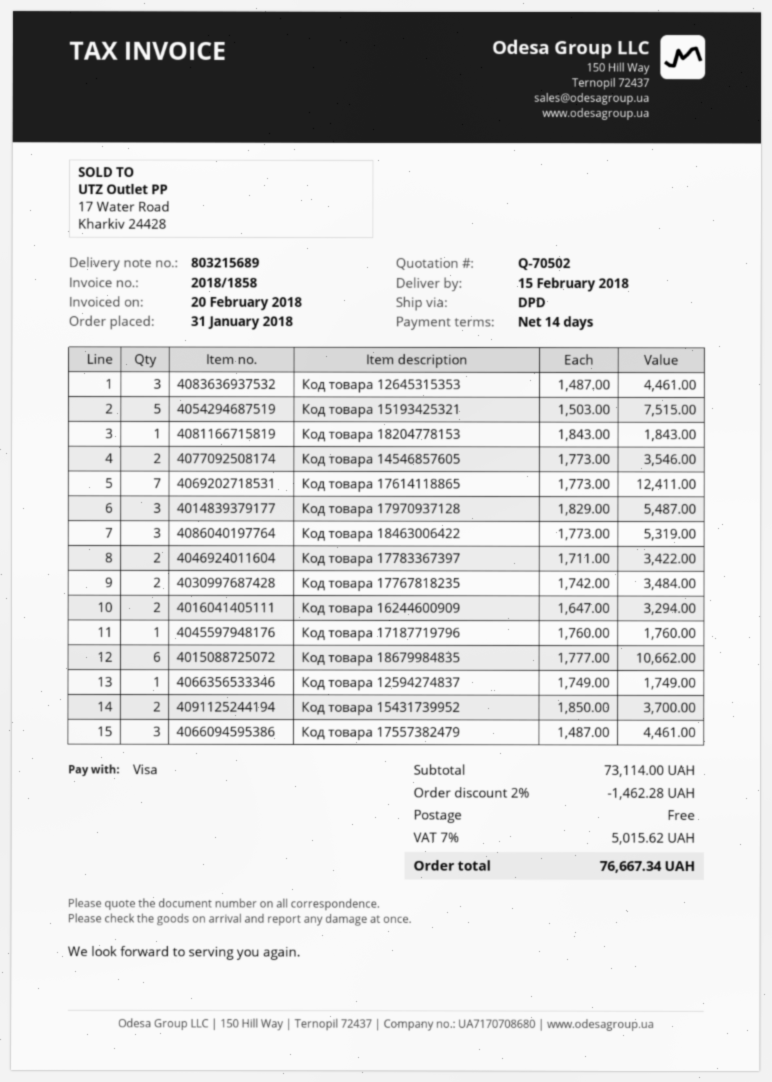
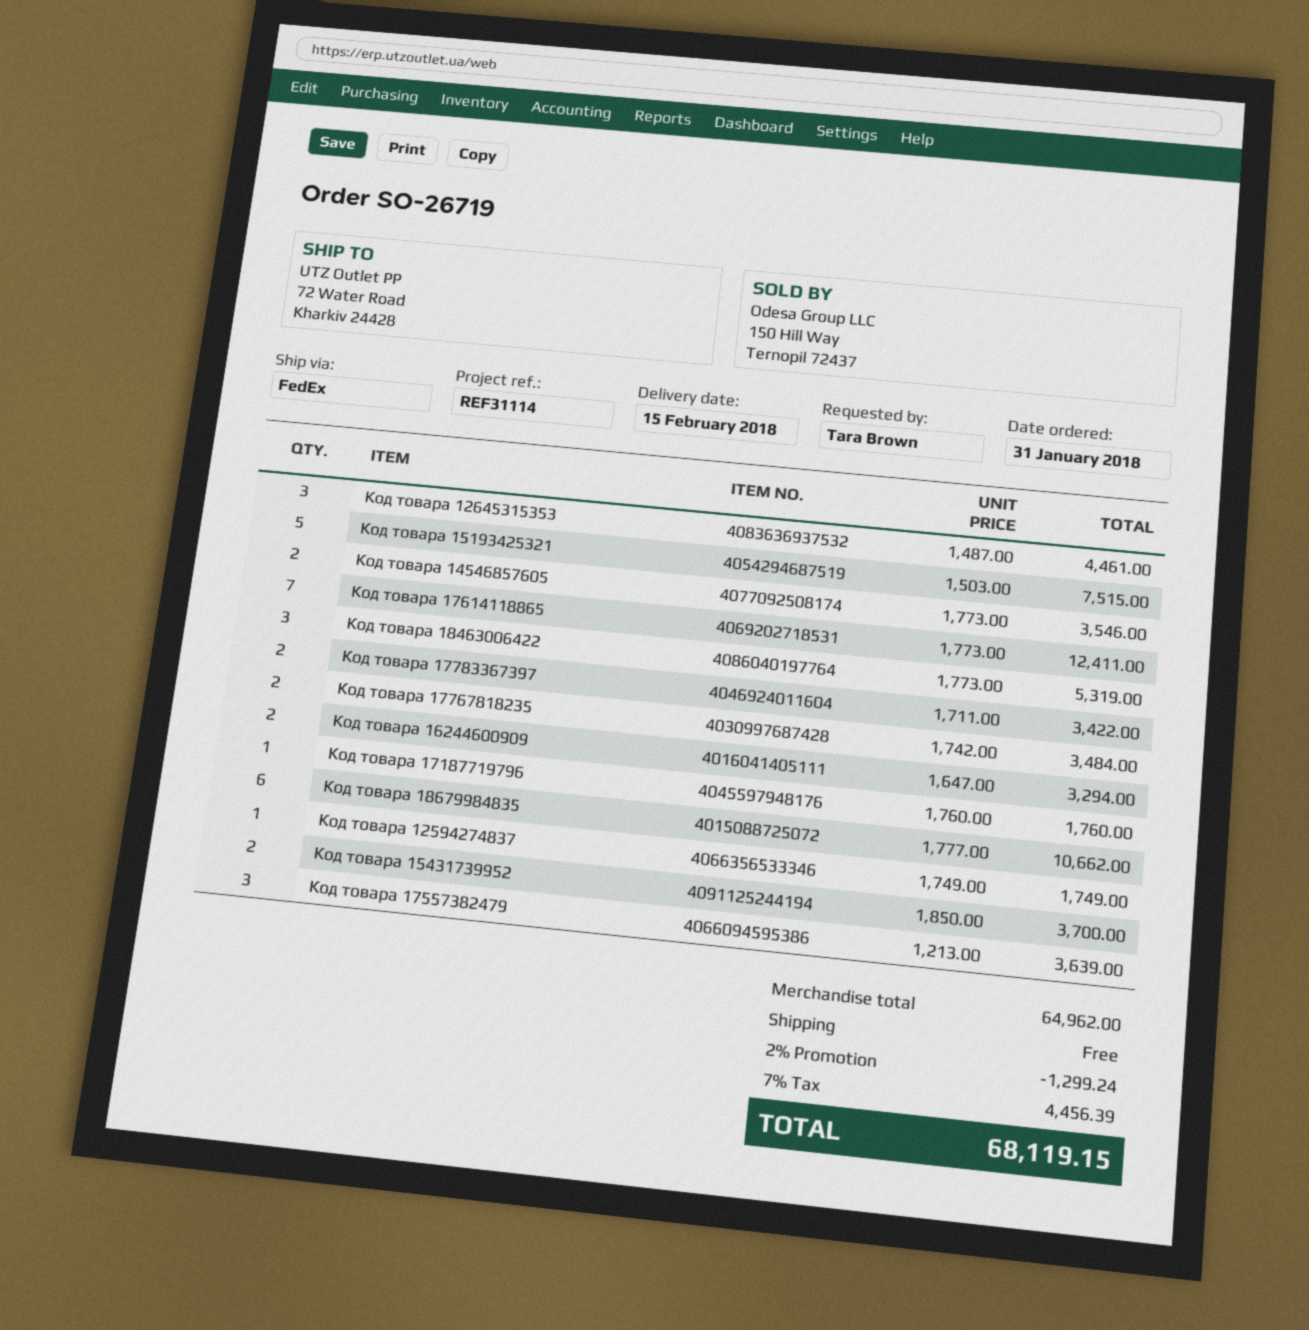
shipping method: DPD -> FedEx
Код товара 18204778153: 1 x 1843.00 = 1843.00 -> none
Код товара 17970937128: 3 x 1829.00 = 5487.00 -> none
Код товара 17557382479: 3 x 1487.00 = 4461.00 -> 3 x 1213.00 = 3639.00
subtotal: 73114.00 -> 64962.00
discount: 2% = 1462.28 -> 2% = 1299.24
tax: 7% = 5015.62 -> 7% = 4456.39
total: 76667.34 -> 68119.15

